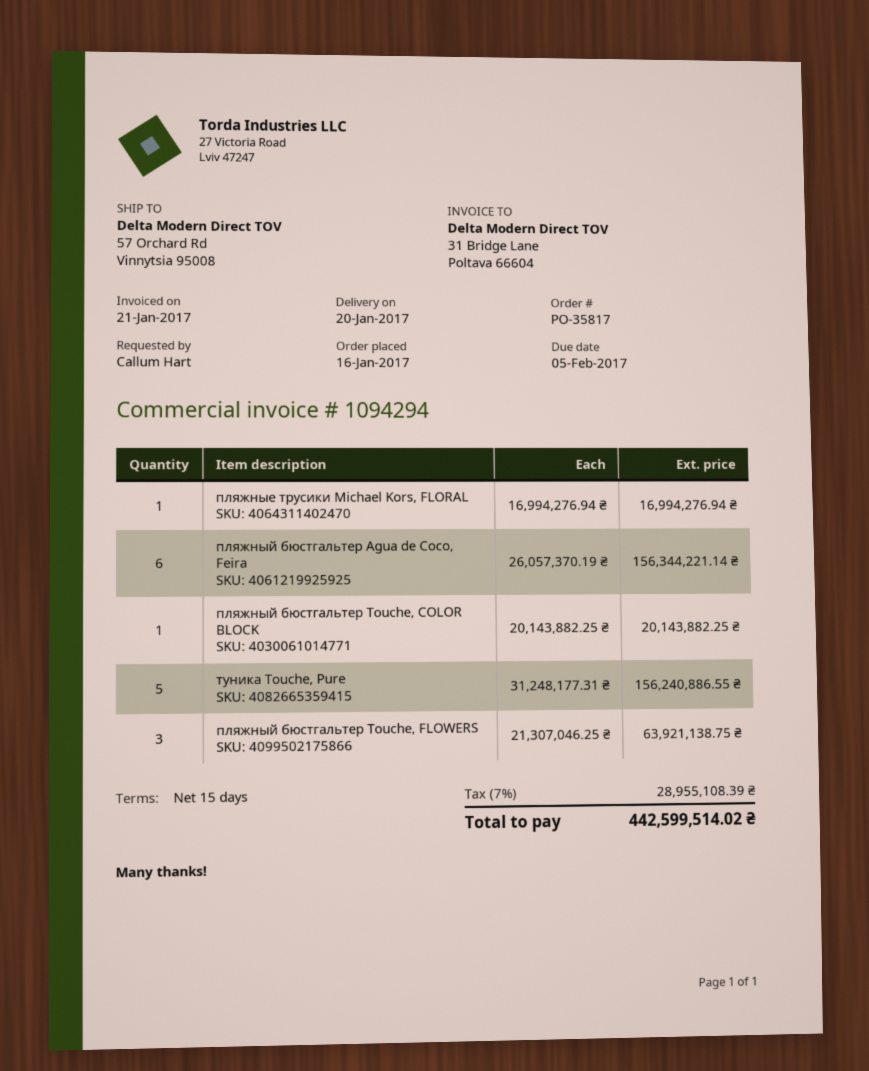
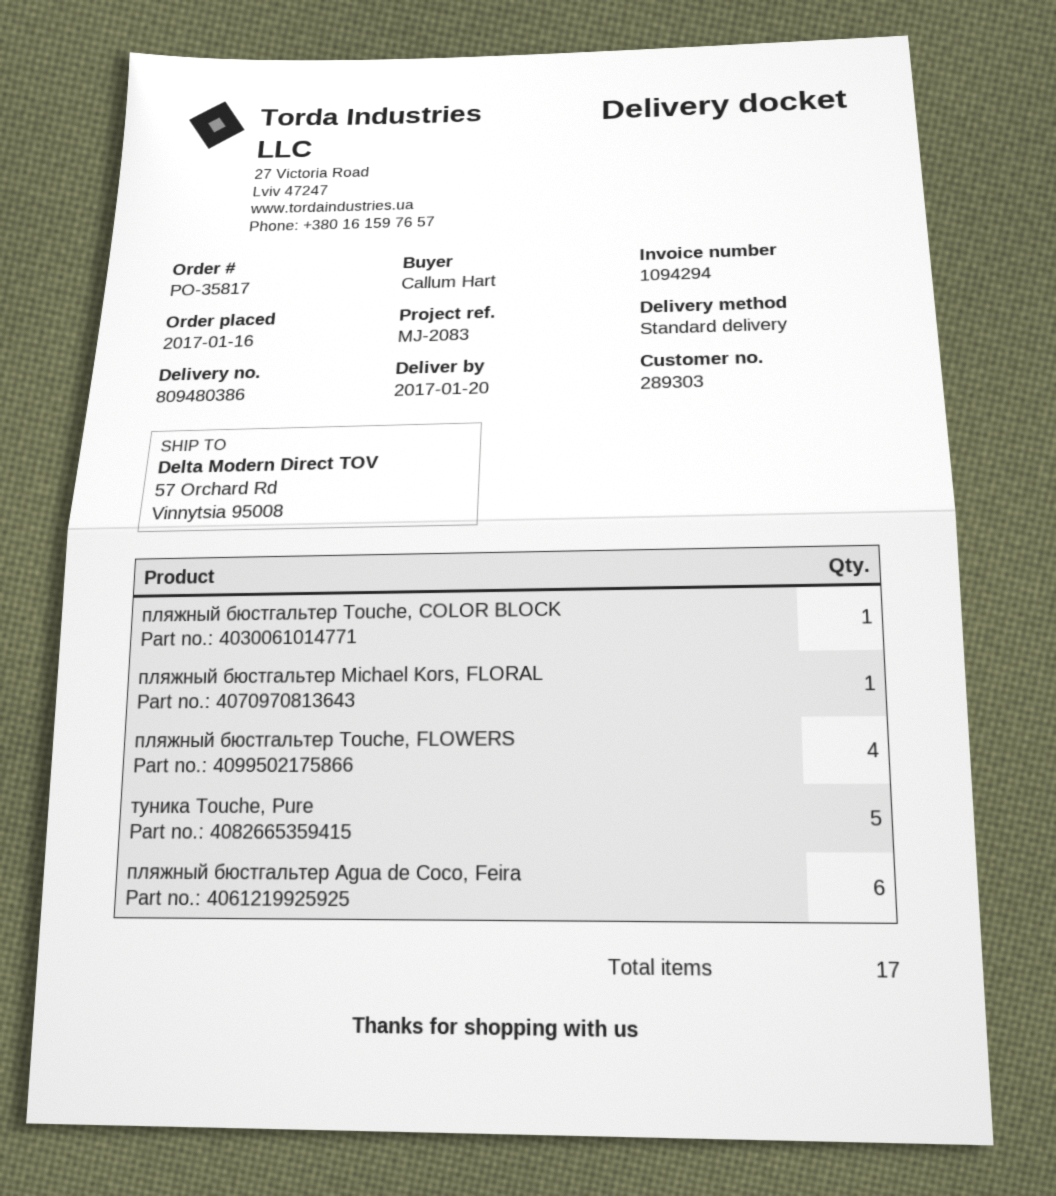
пляжные трусики Michael Kors, FLORAL: 1 -> none
пляжный бюстгальтер Touche, FLOWERS: 3 -> 4
пляжный бюстгальтер Michael Kors, FLORAL: none -> 1

